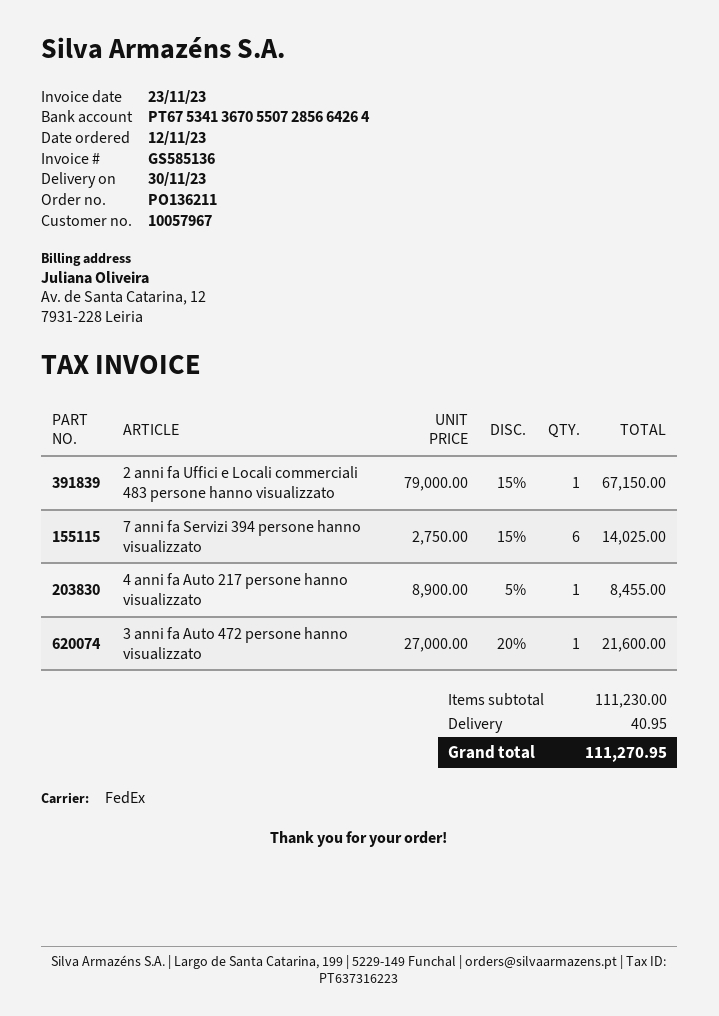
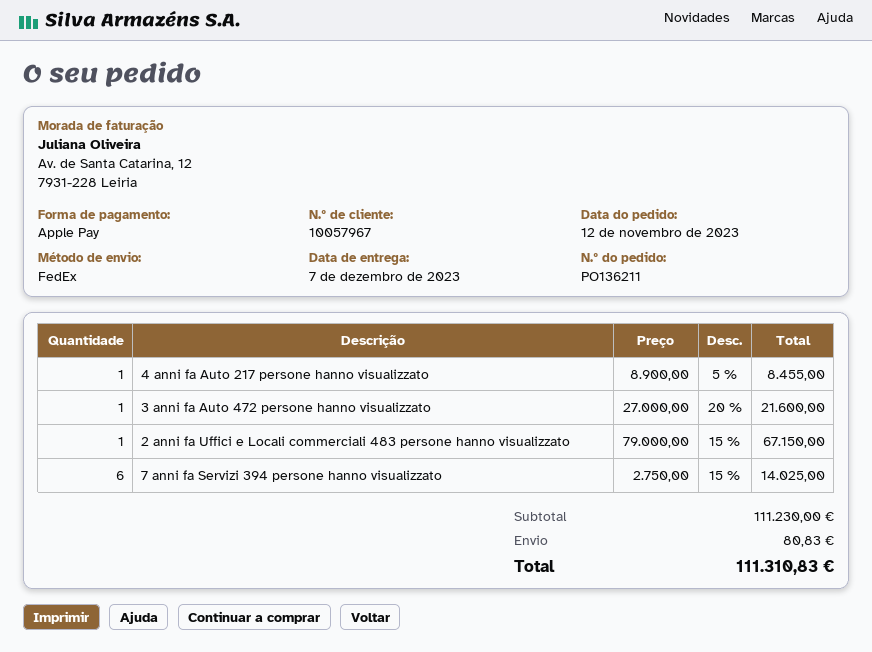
delivery date: 2023-11-30 -> 2023-12-07
shipping: 40.95 -> 80.83
total: 111270.95 -> 111310.83

